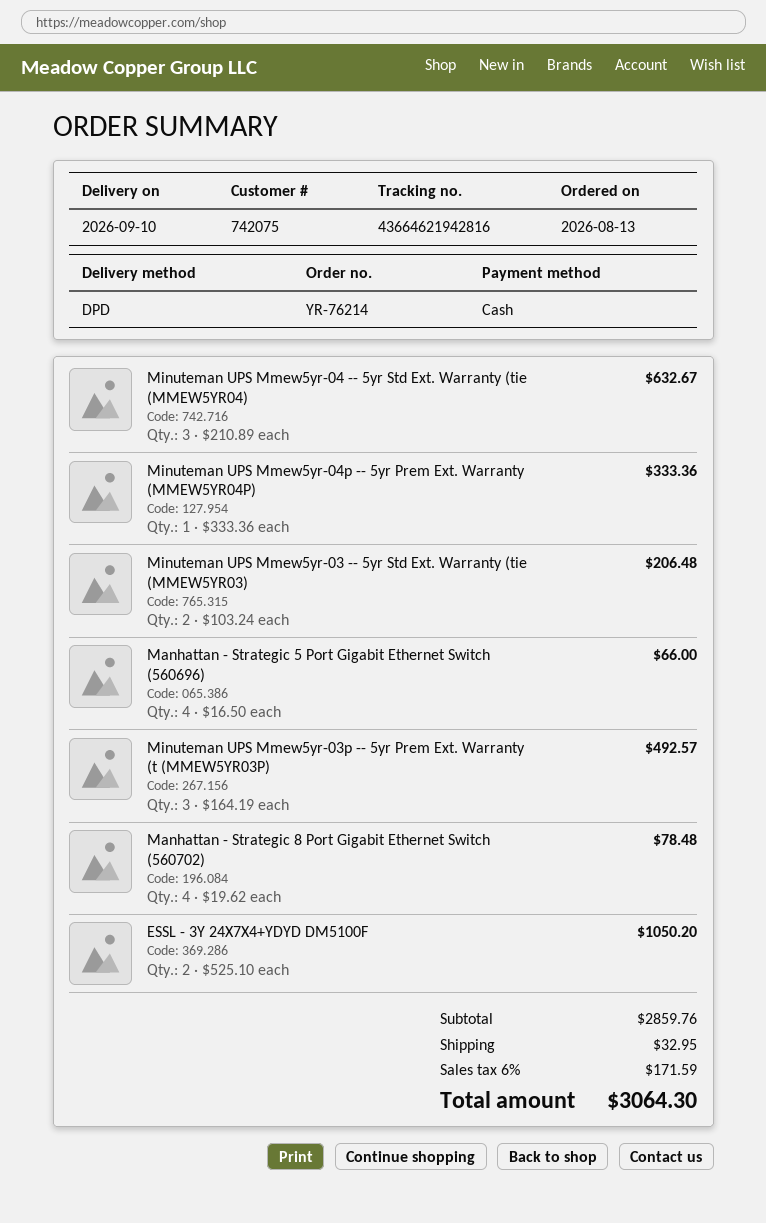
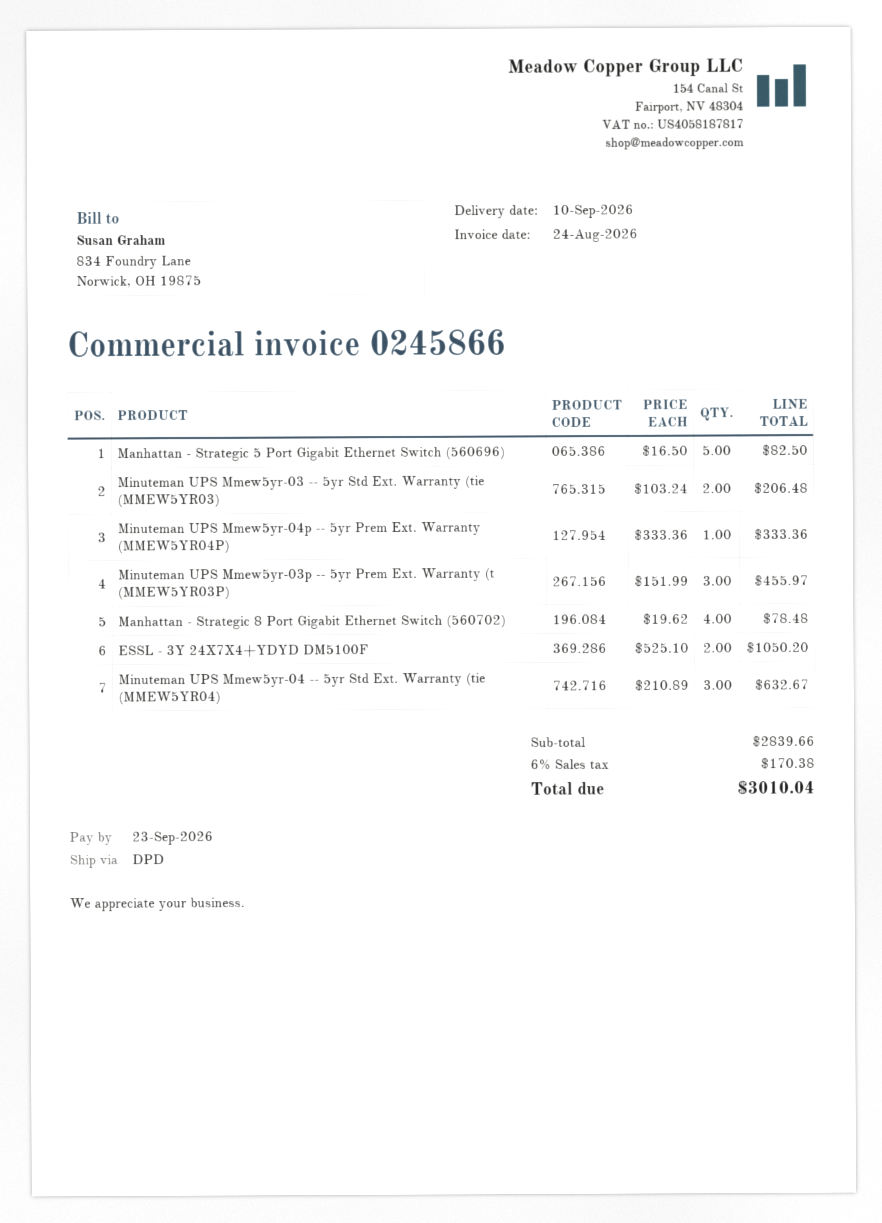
Manhattan - Strategic 5 Port Gigabit Ethernet Switch (560696): 4 x 16.50 = 66.00 -> 5 x 16.50 = 82.50
Minuteman UPS Mmew5yr-03p -- 5yr Prem Ext. Warranty (t (MMEW5YR03P): 3 x 164.19 = 492.57 -> 3 x 151.99 = 455.97
subtotal: 2859.76 -> 2839.66
shipping: 32.95 -> none
tax: 6% = 171.59 -> 6% = 170.38
total: 3064.30 -> 3010.04

